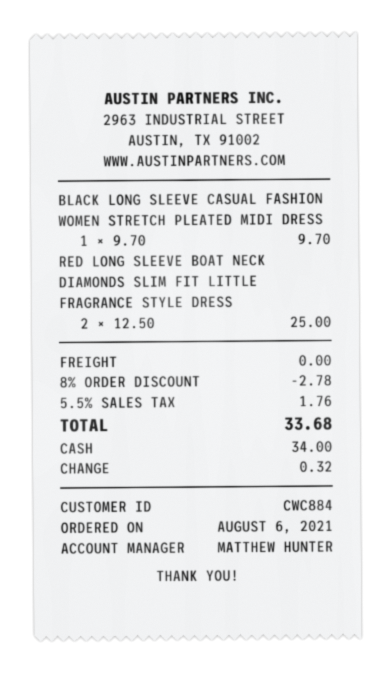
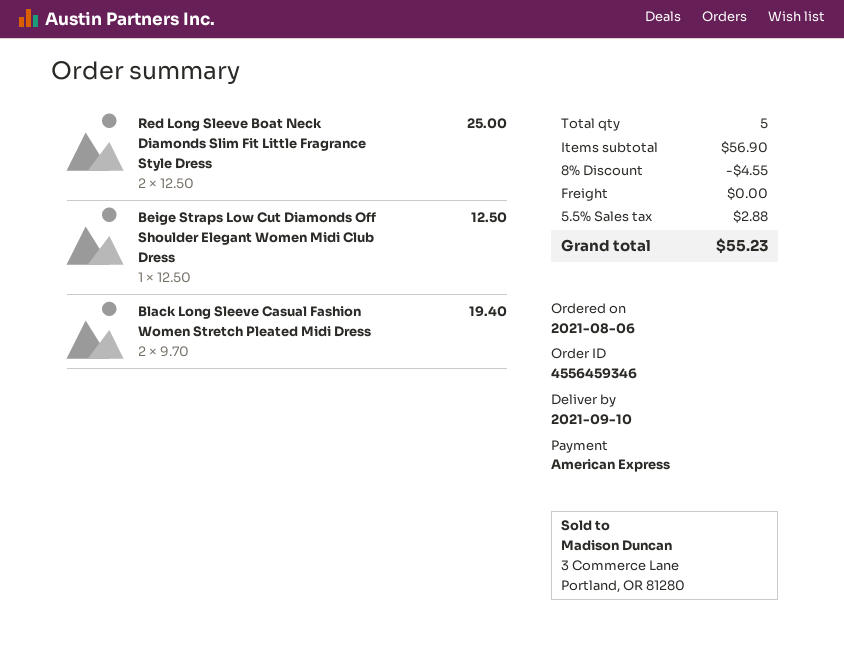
payment method: cash -> American Express
BLACK LONG SLEEVE CASUAL FASHION WOMEN STRETCH PLEATED MIDI DRESS: 1 x 9.70 = 9.70 -> 2 x 9.70 = 19.40
Beige Straps Low Cut Diamonds Off Shoulder Elegant Women Midi Club Dress: none -> 1 x 12.50 = 12.50
discount: 8% = 2.78 -> 8% = 4.55
tax: 5.5% = 1.76 -> 5.5% = 2.88
total: 33.68 -> 55.23

